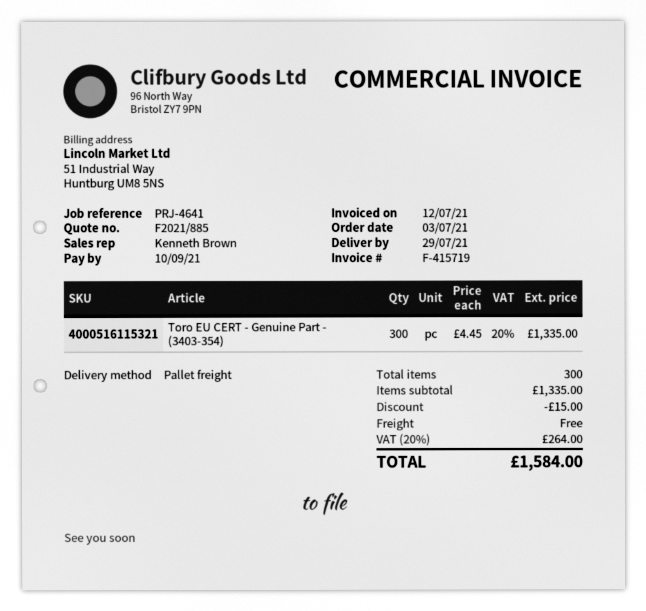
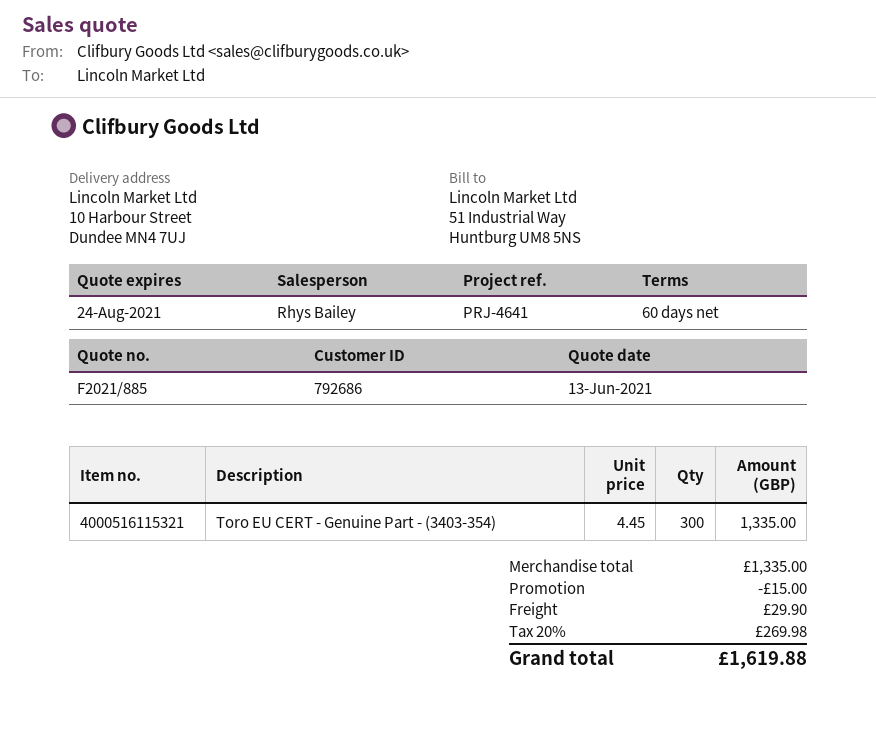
sales rep: Kenneth Brown -> Rhys Bailey
shipping: 0.00 -> 29.90
tax: 20% = 264.00 -> 20% = 269.98
total: 1584.00 -> 1619.88

